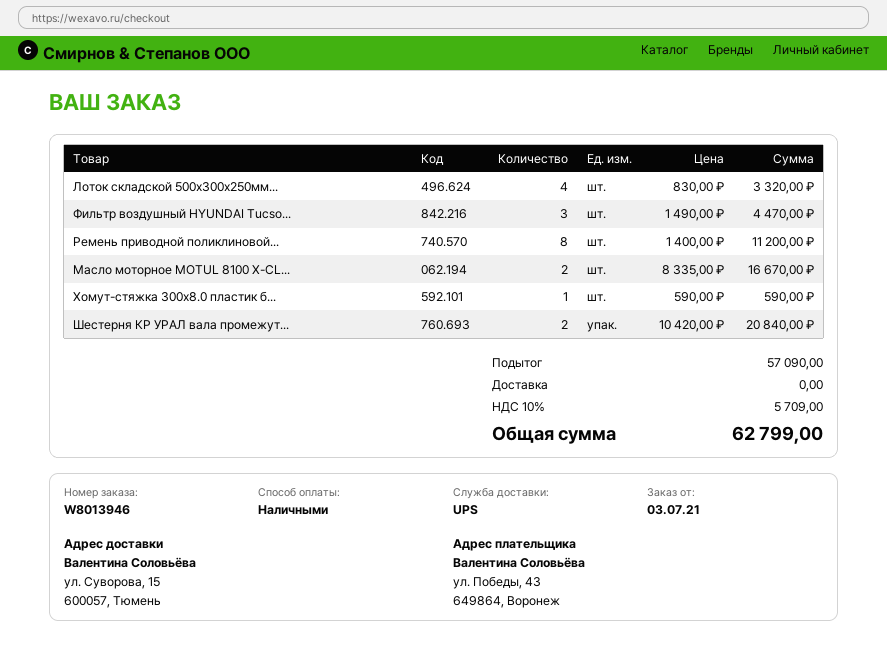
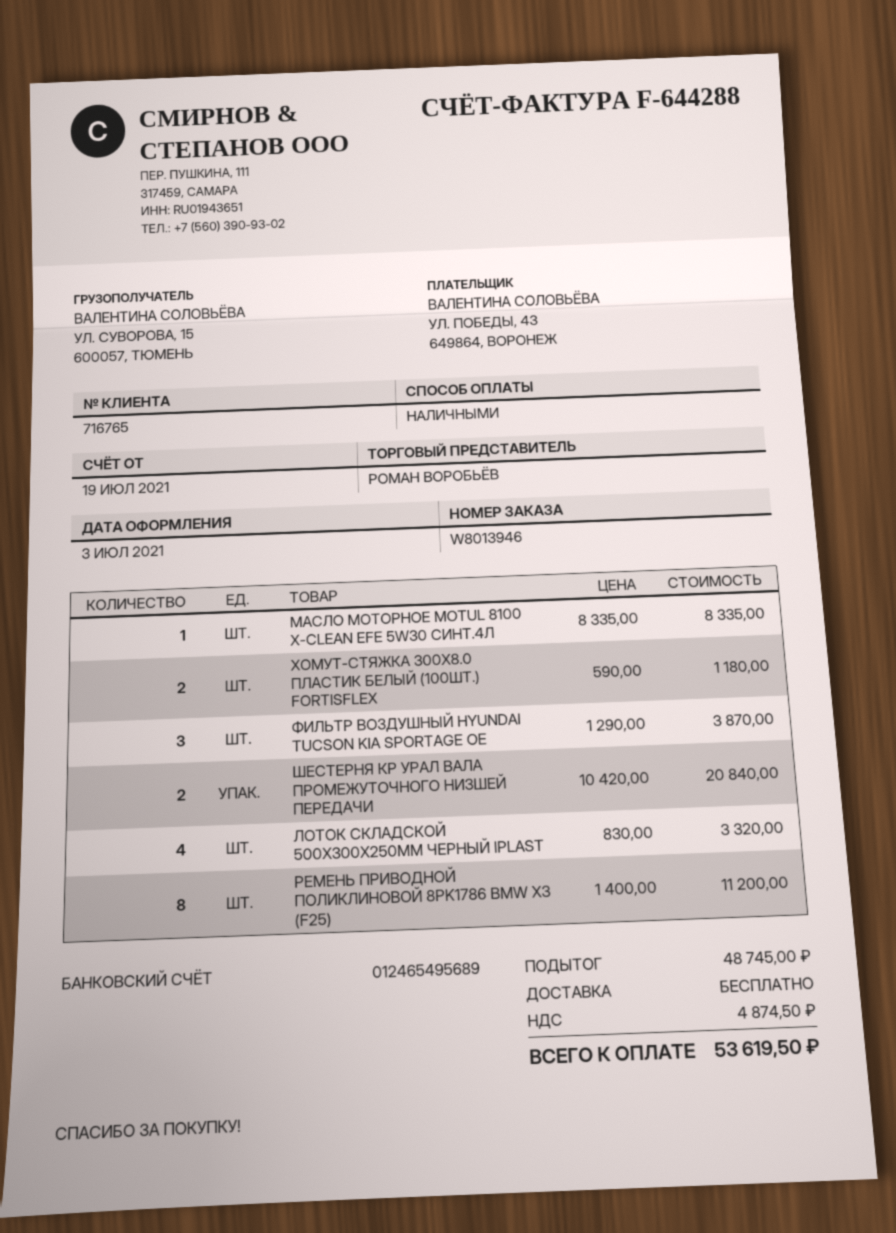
Фильтр воздушный HYUNDAI Tucso...: 3 x 1490.00 = 4470.00 -> 3 x 1290.00 = 3870.00
Масло моторное MOTUL 8100 X-CL...: 2 x 8335.00 = 16670.00 -> 1 x 8335.00 = 8335.00
Хомут-стяжка 300х8.0 пластик б...: 1 x 590.00 = 590.00 -> 2 x 590.00 = 1180.00
subtotal: 57090.00 -> 48745.00
tax: 5709.00 -> 4874.50
total: 62799.00 -> 53619.50

